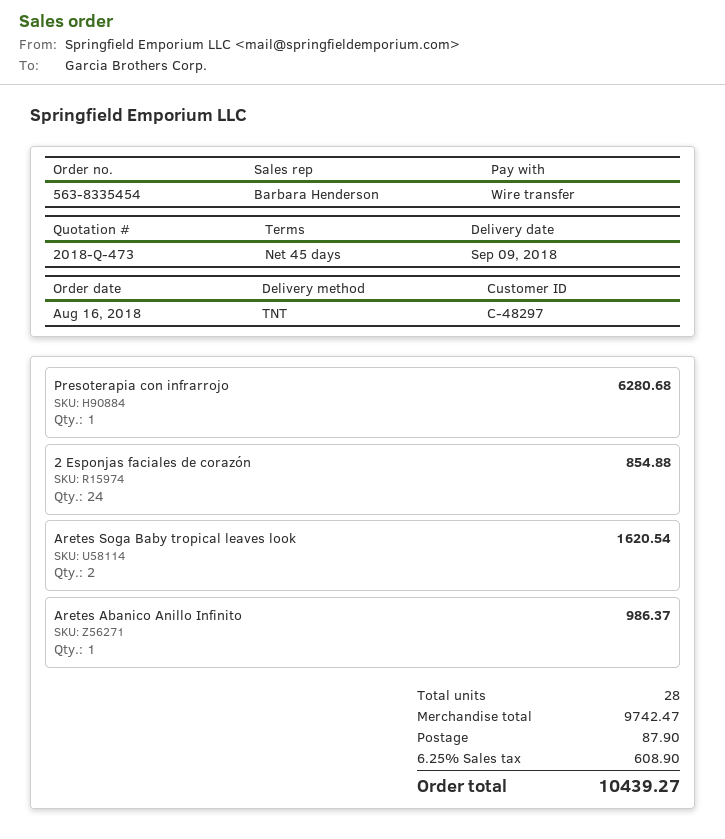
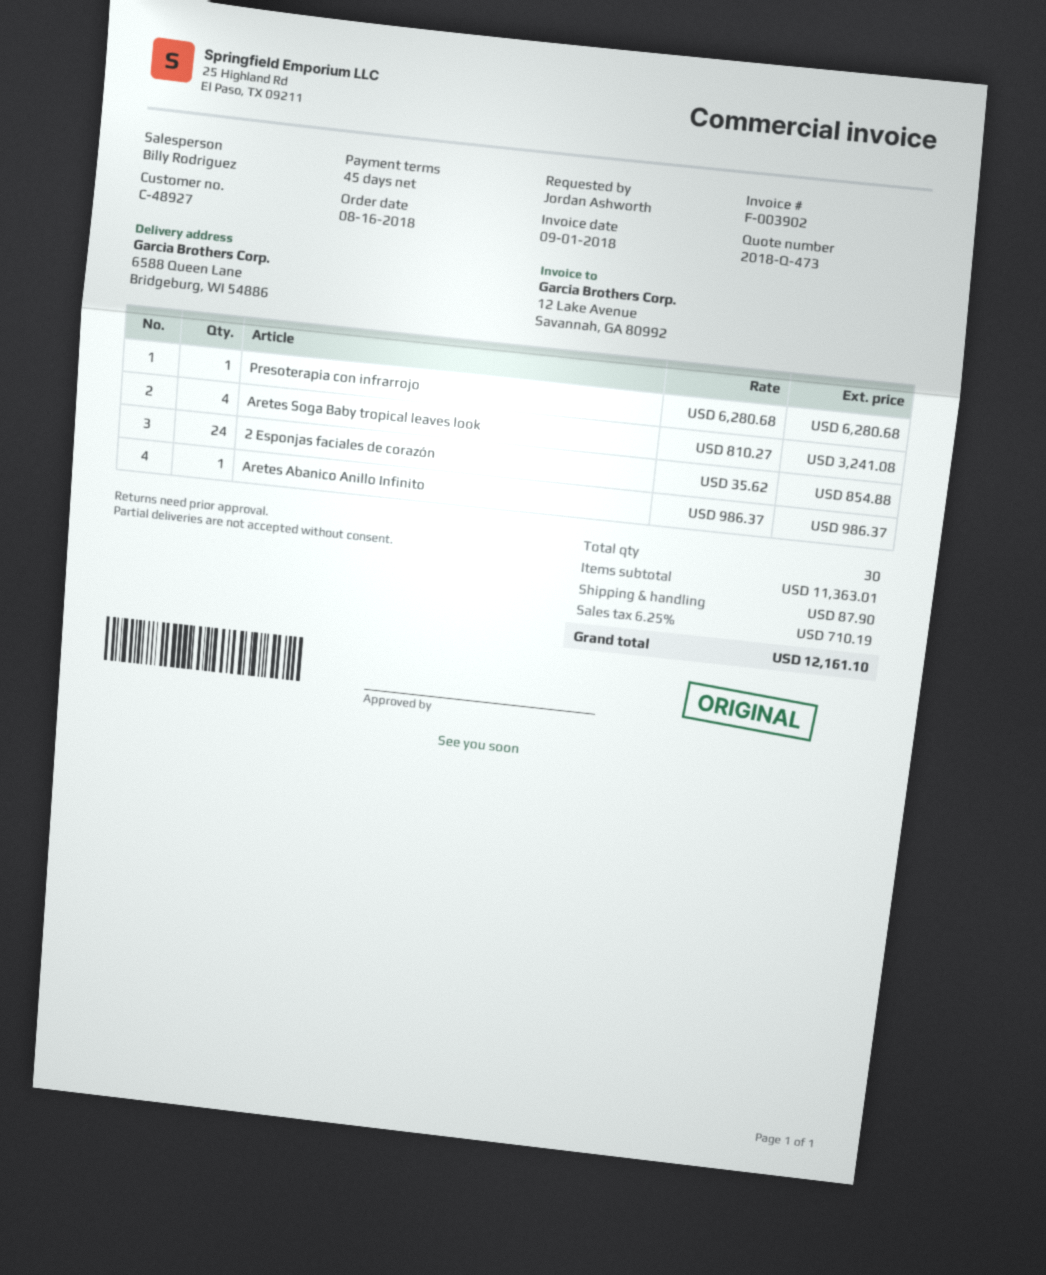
customer number: C-48297 -> C-48927
sales rep: Barbara Henderson -> Billy Rodriguez
Aretes Soga Baby tropical leaves look: 2 for 1620.54 -> 4 for 3241.08
total quantity: 28 -> 30
subtotal: 9742.47 -> 11363.01
tax: 6.25% = 608.90 -> 6.25% = 710.19
total: 10439.27 -> 12161.10

